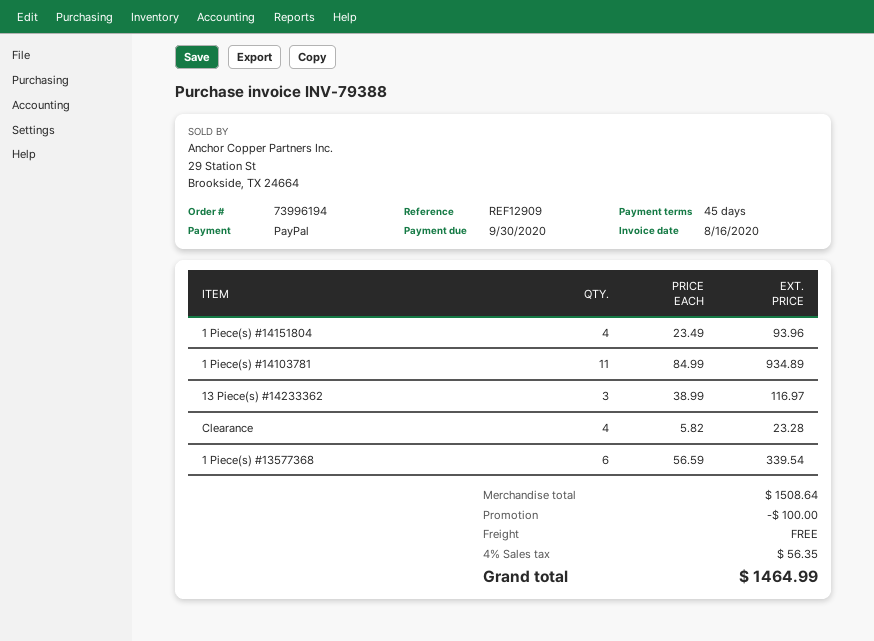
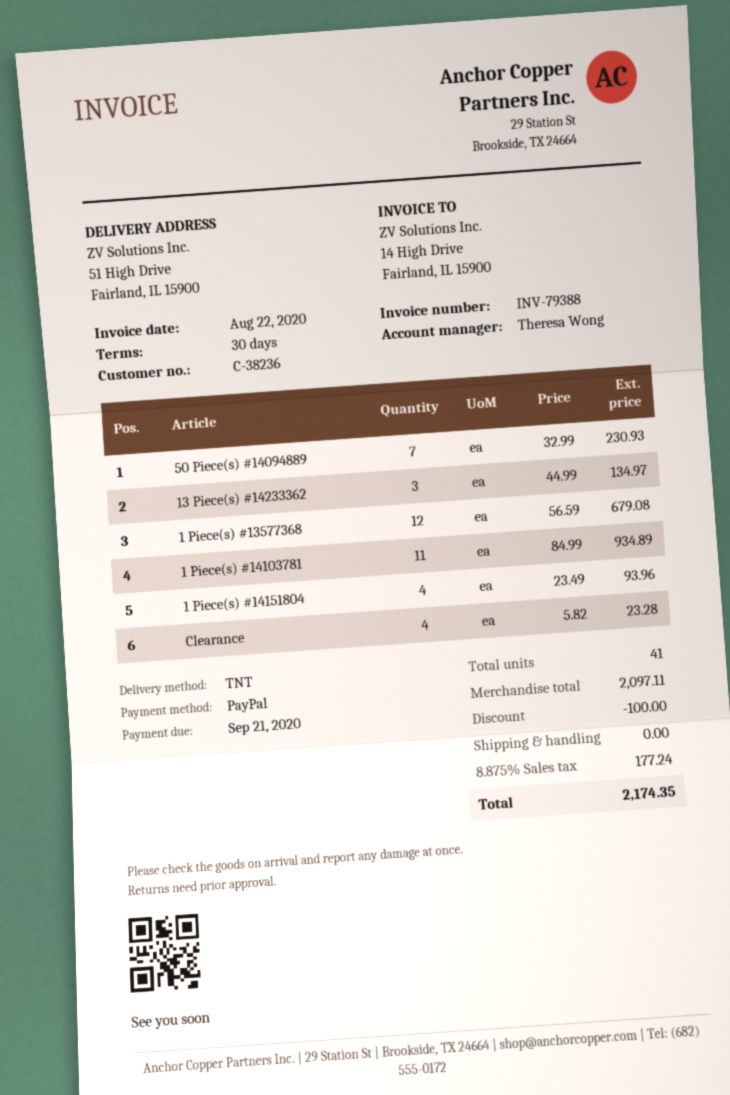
invoice date: 2020-08-16 -> 2020-08-22
payment terms: 45 days -> 30 days
due date: 2020-09-30 -> 2020-09-21
13 Piece(s) #14233362: 3 x 38.99 = 116.97 -> 3 x 44.99 = 134.97
1 Piece(s) #13577368: 6 x 56.59 = 339.54 -> 12 x 56.59 = 679.08
50 Piece(s) #14094889: none -> 7 x 32.99 = 230.93
subtotal: 1508.64 -> 2097.11
tax: 4% = 56.35 -> 8.875% = 177.24
total: 1464.99 -> 2174.35

